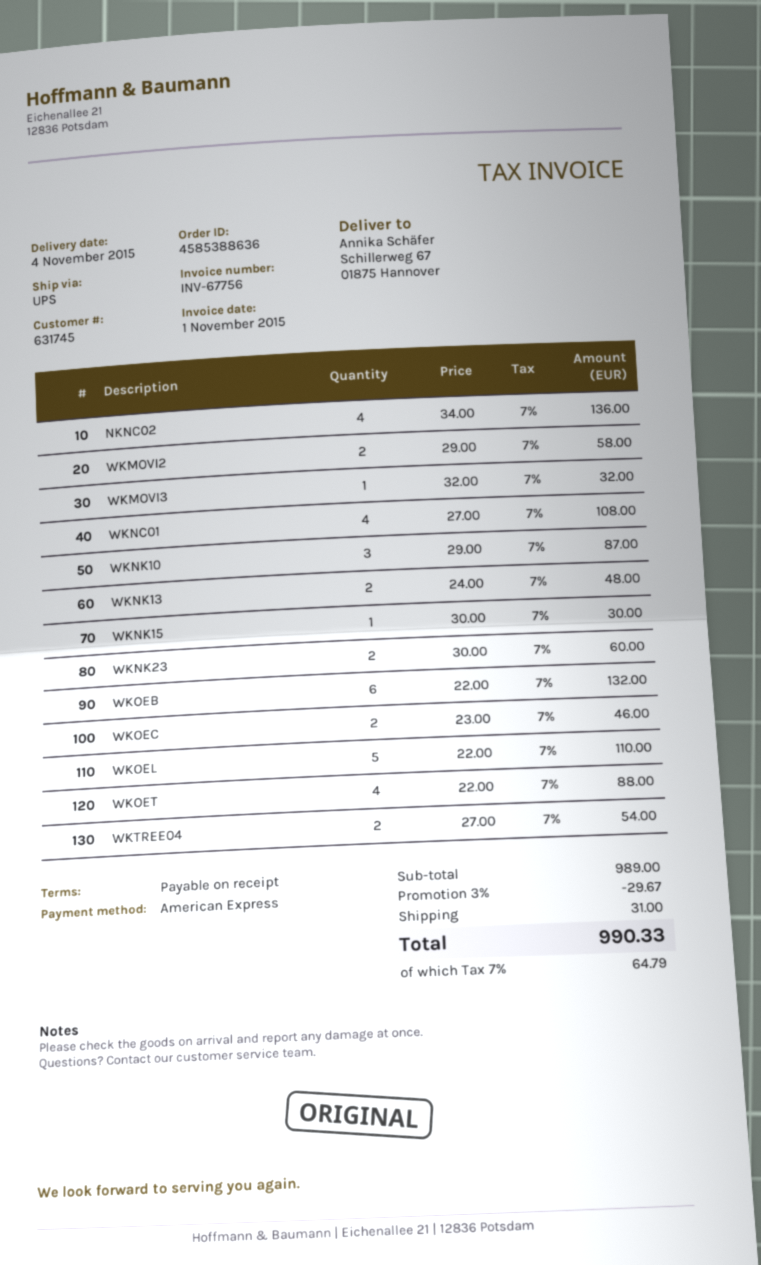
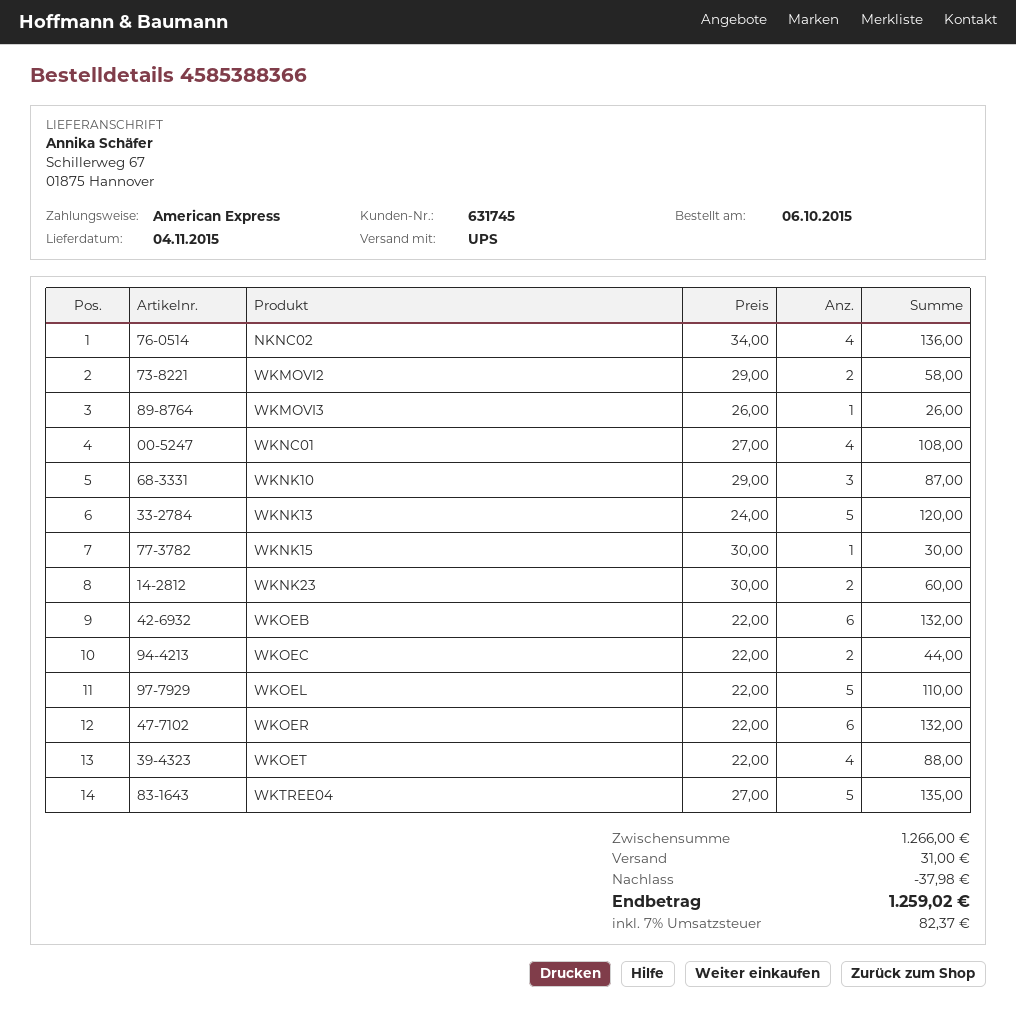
order number: 4585388636 -> 4585388366
WKMOVI3: 1 x 32.00 = 32.00 -> 1 x 26.00 = 26.00
WKNK13: 2 x 24.00 = 48.00 -> 5 x 24.00 = 120.00
WKOEC: 2 x 23.00 = 46.00 -> 2 x 22.00 = 44.00
WKTREE04: 2 x 27.00 = 54.00 -> 5 x 27.00 = 135.00
WKOER: none -> 6 x 22.00 = 132.00
subtotal: 989.00 -> 1266.00
discount: 29.67 -> 37.98
tax: 7% = 64.79 -> 7% = 82.37
total: 990.33 -> 1259.02

